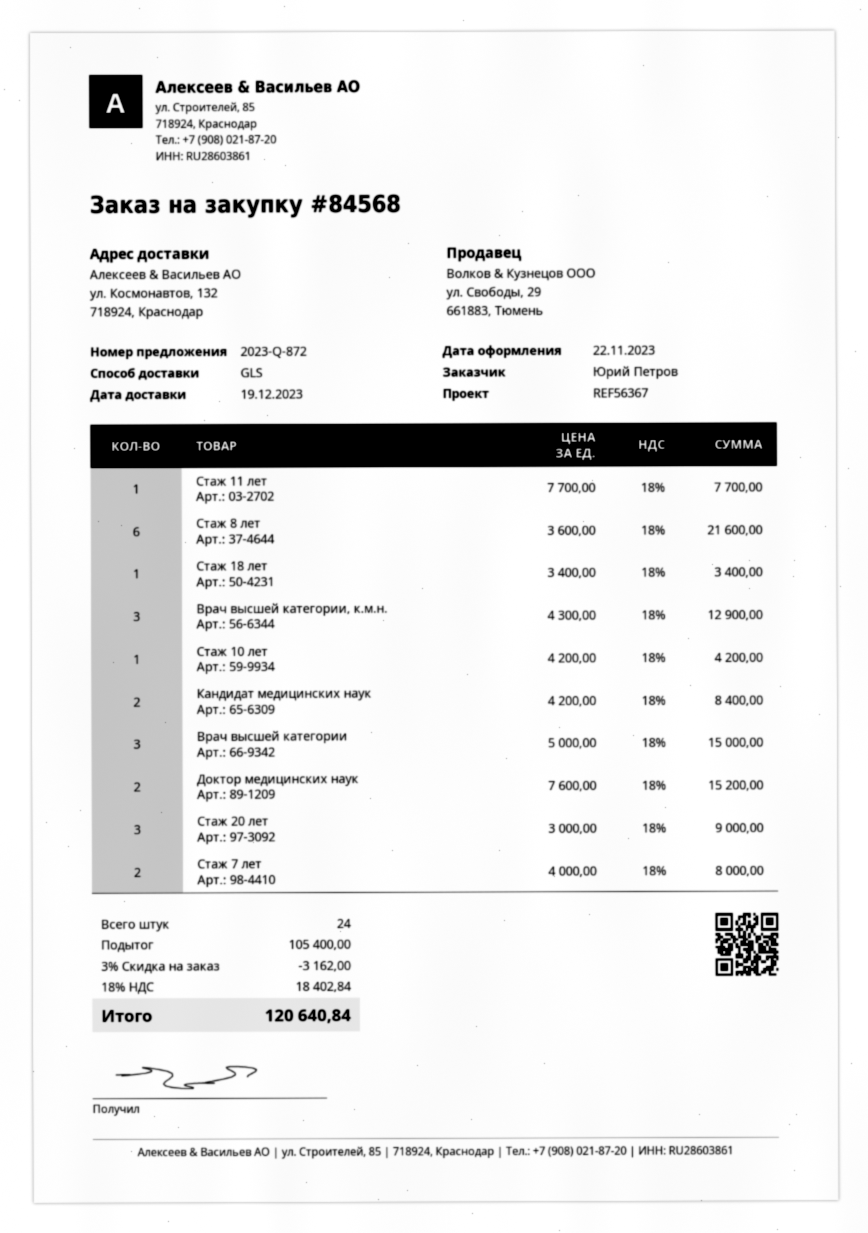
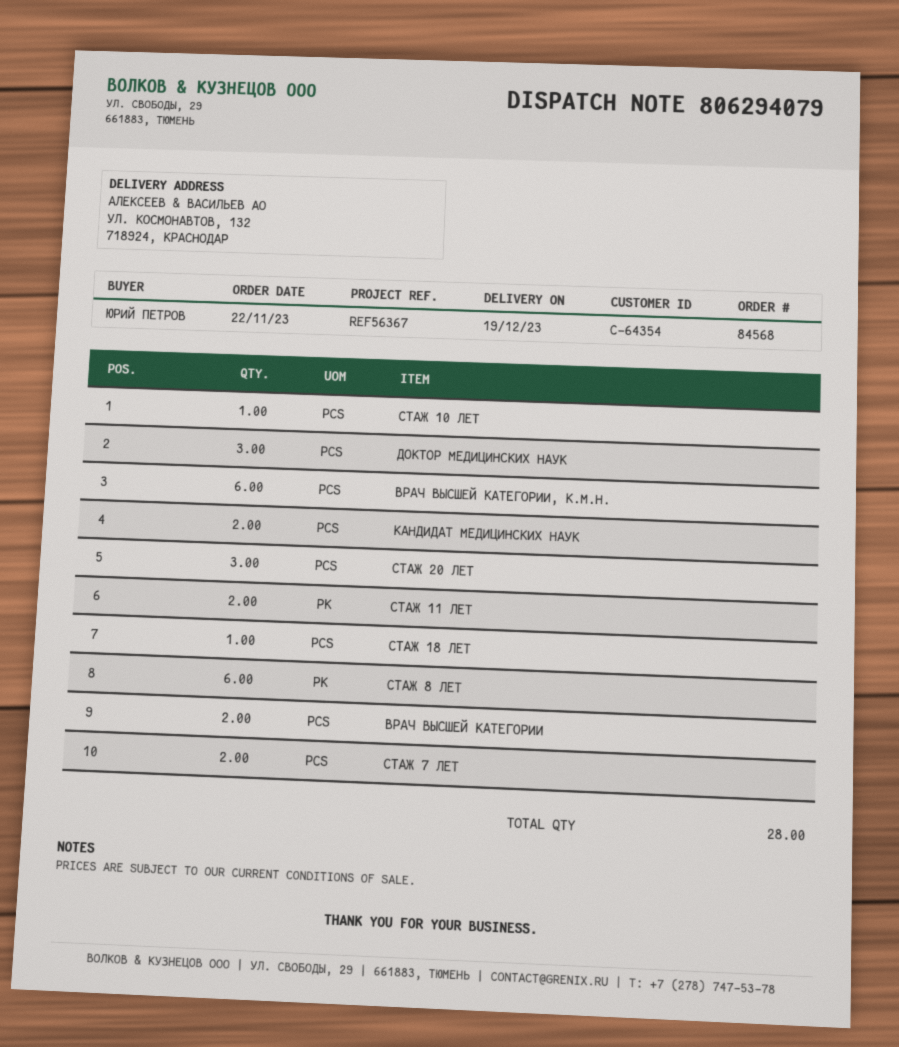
Стаж 11 лет: 1 -> 2
Врач высшей категории, к.м.н.: 3 -> 6
Врач высшей категории: 3 -> 2
Доктор медицинских наук: 2 -> 3
total quantity: 24 -> 28

